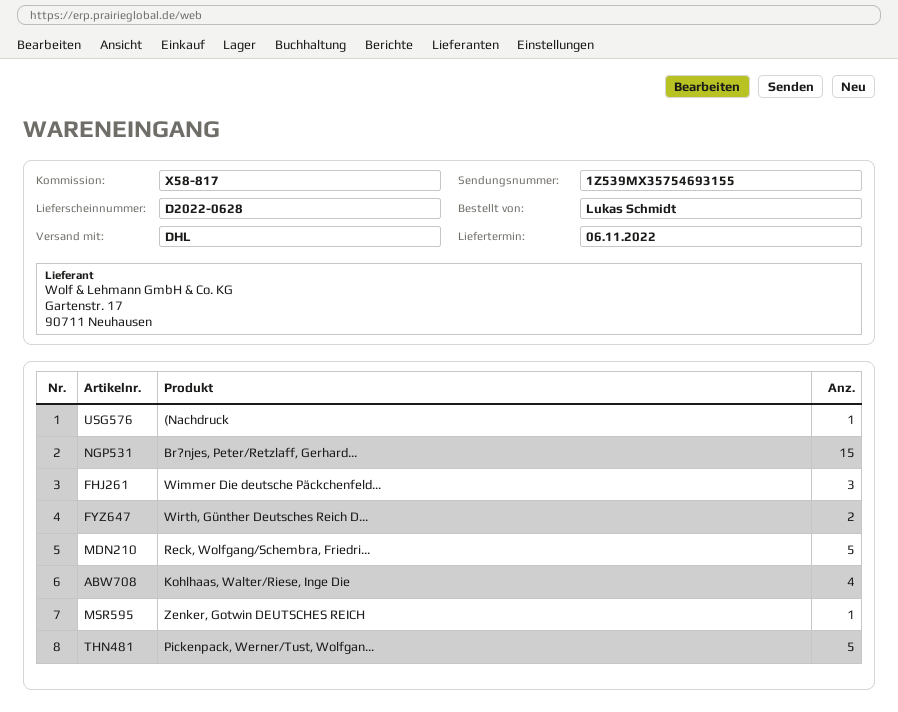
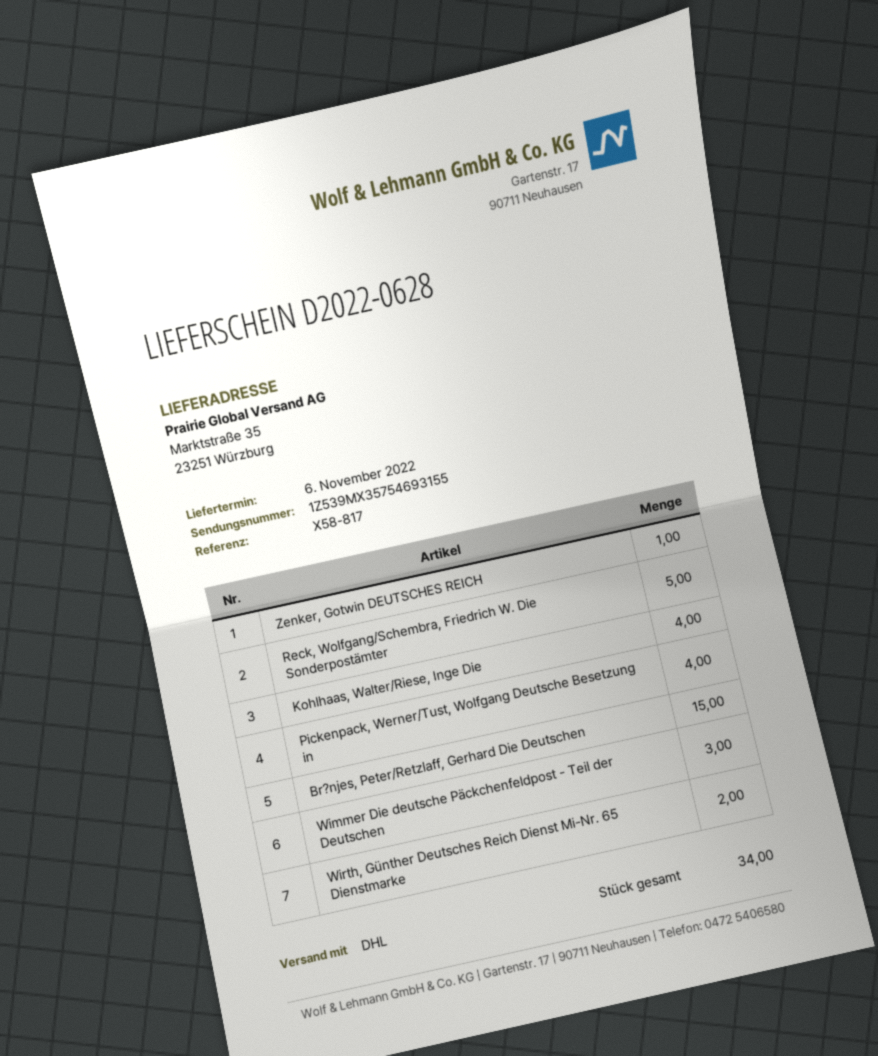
(Nachdruck: 1 -> none
Pickenpack, Werner/Tust, Wolfgan...: 5 -> 4

